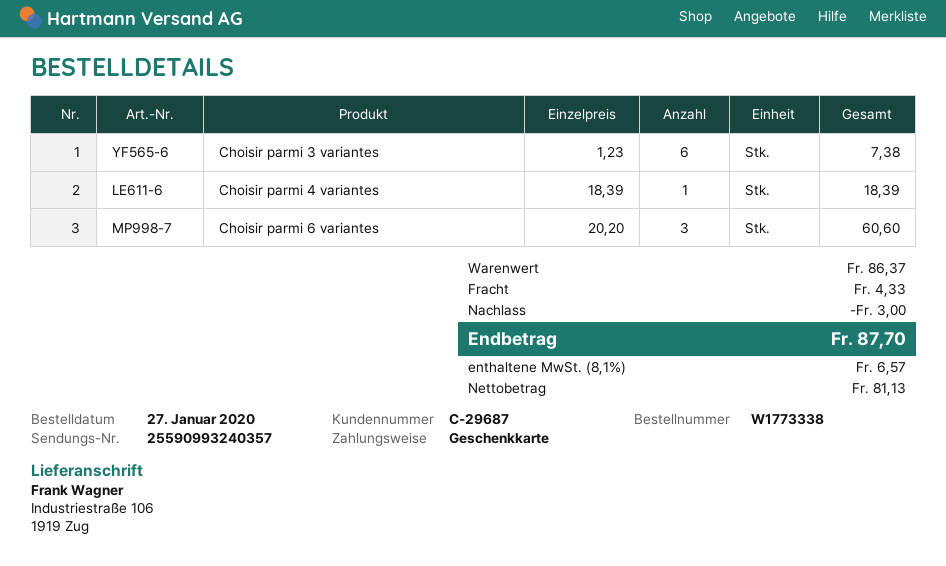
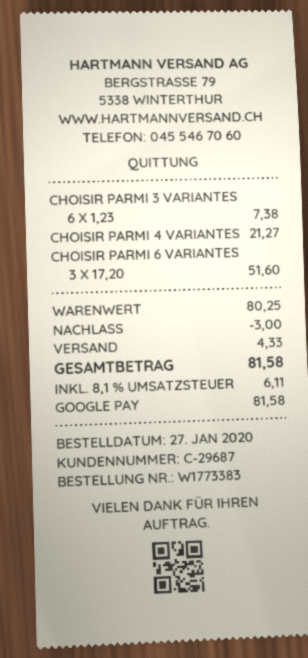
order number: W1773338 -> W1773383
payment method: gift card -> Google Pay
Choisir parmi 4 variantes: 1 x 18.39 = 18.39 -> 1 x 21.27 = 21.27
Choisir parmi 6 variantes: 3 x 20.20 = 60.60 -> 3 x 17.20 = 51.60
subtotal: 86.37 -> 80.25
tax: 8.1% = 6.57 -> 8.1% = 6.11
total: 87.70 -> 81.58

